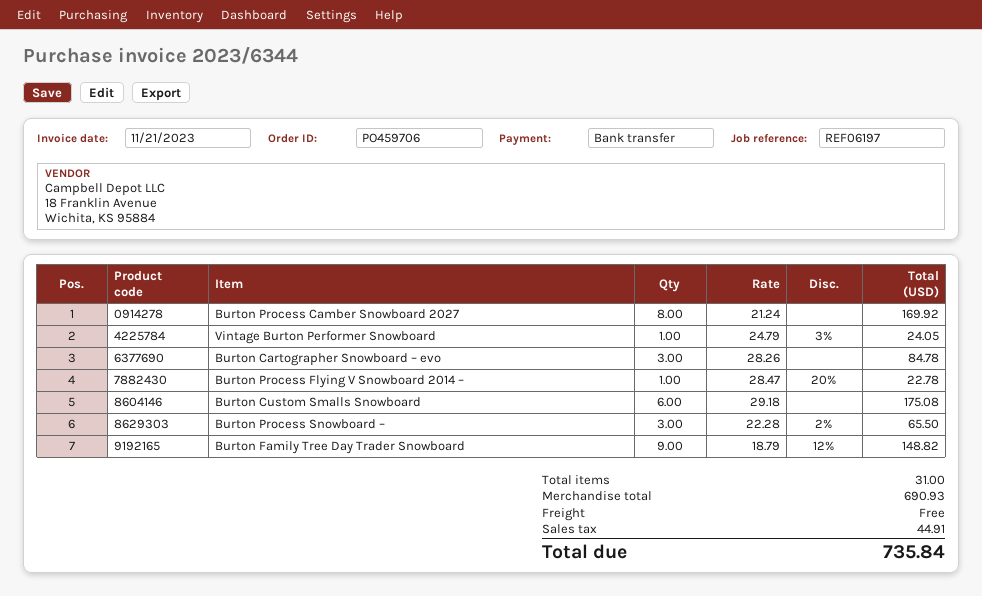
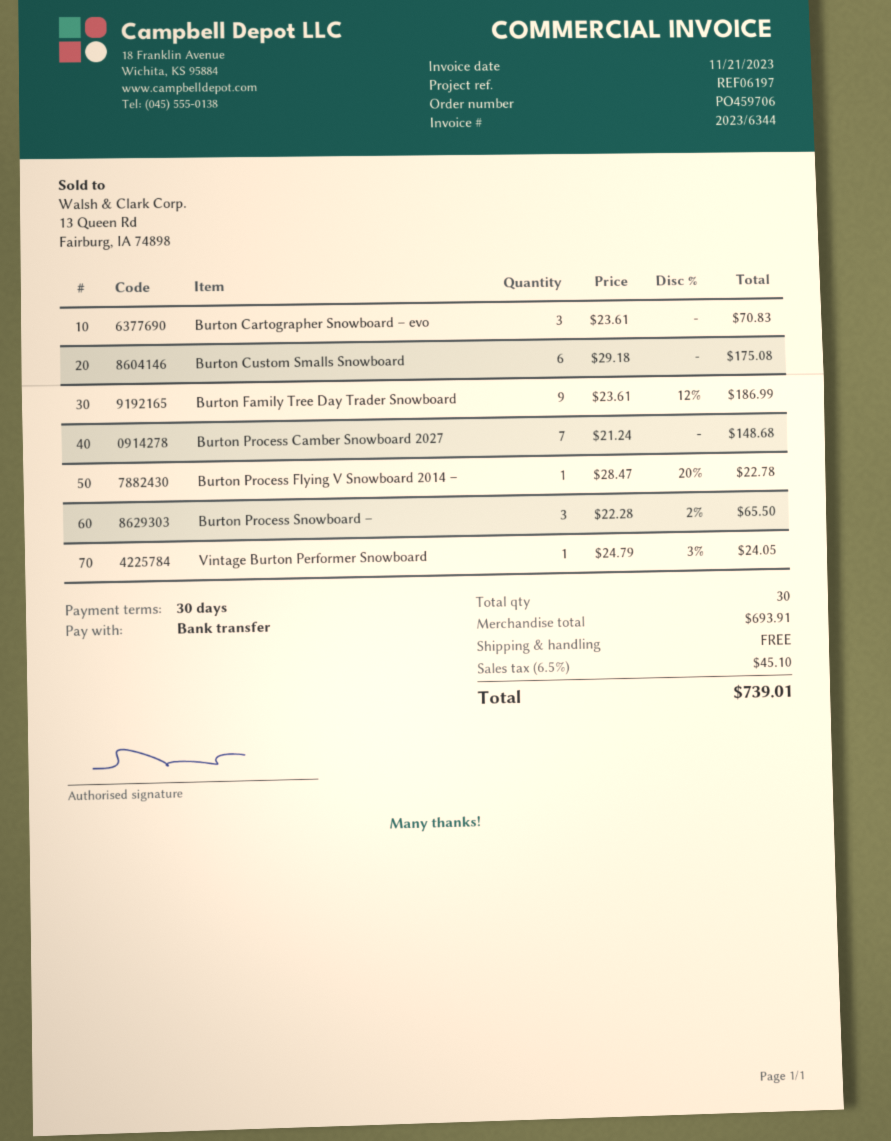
Burton Process Camber Snowboard 2027: 8 x 21.24 = 169.92 -> 7 x 21.24 = 148.68
Burton Cartographer Snowboard – evo: 3 x 28.26 = 84.78 -> 3 x 23.61 = 70.83
Burton Family Tree Day Trader Snowboard: 9 x 18.79 - 12% = 148.82 -> 9 x 23.61 - 12% = 186.99
total quantity: 31 -> 30
subtotal: 690.93 -> 693.91
tax: 44.91 -> 45.10
total: 735.84 -> 739.01

